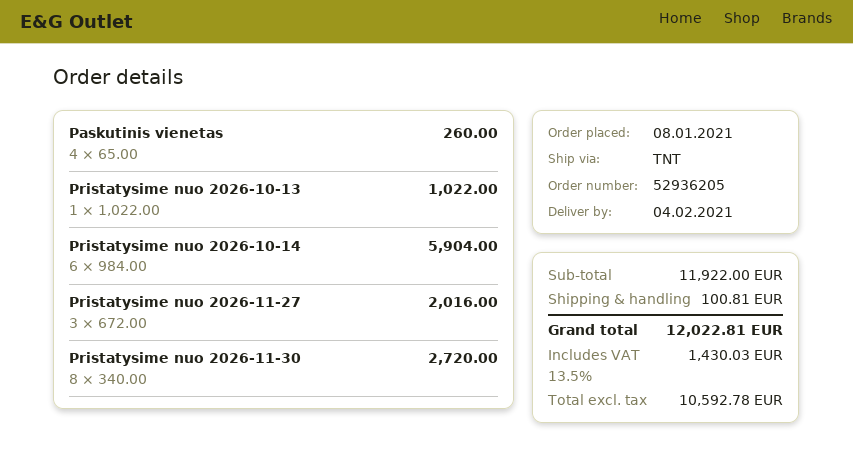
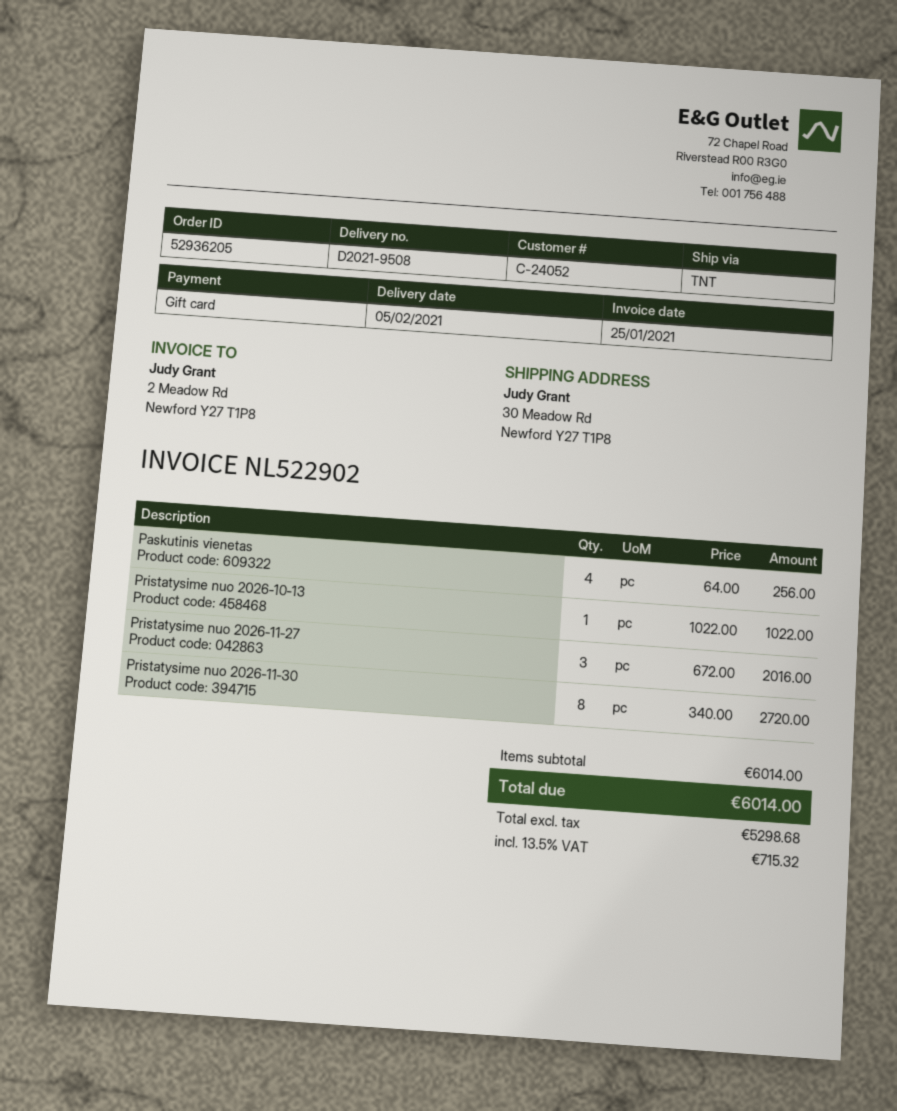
delivery date: 2021-02-04 -> 2021-02-05
Paskutinis vienetas: 4 x 65.00 = 260.00 -> 4 x 64.00 = 256.00
Pristatysime nuo 2026‑10‑14: 6 x 984.00 = 5904.00 -> none
subtotal: 11922.00 -> 6014.00
shipping: 100.81 -> none
net: 10592.78 -> 5298.68
tax: 13.5% = 1430.03 -> 13.5% = 715.32
total: 12022.81 -> 6014.00

